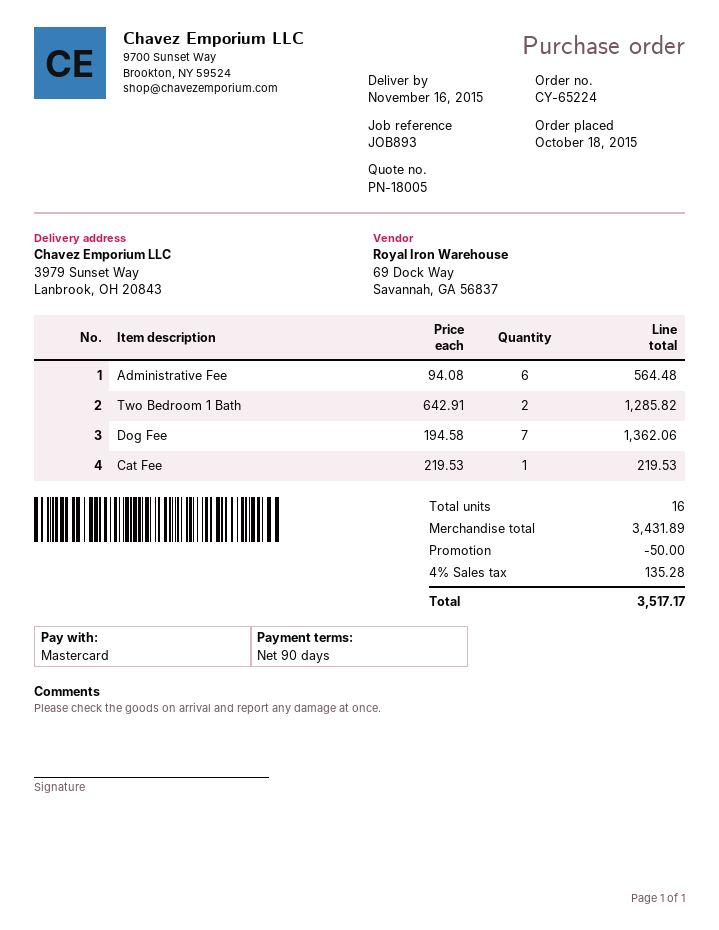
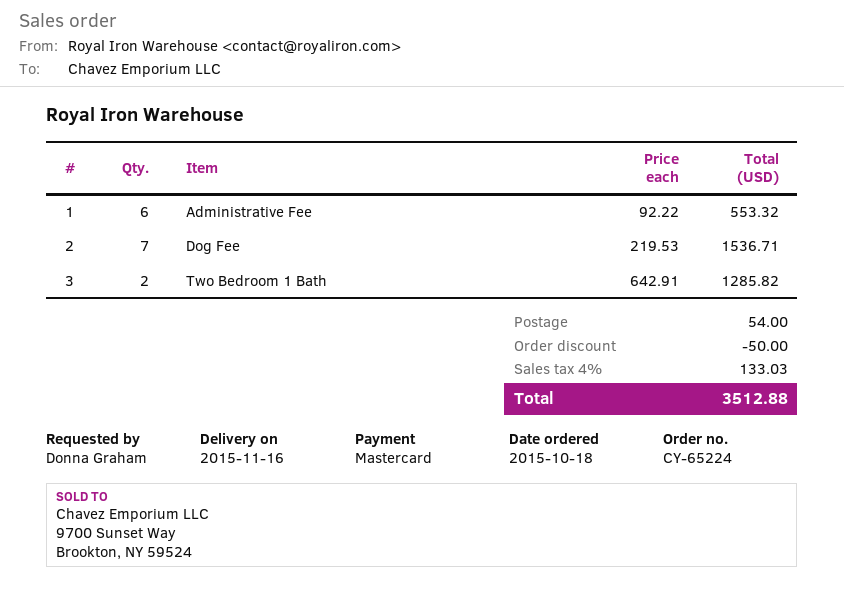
Administrative Fee: 6 x 94.08 = 564.48 -> 6 x 92.22 = 553.32
Dog Fee: 7 x 194.58 = 1362.06 -> 7 x 219.53 = 1536.71
Cat Fee: 1 x 219.53 = 219.53 -> none
shipping: none -> 54.00
tax: 4% = 135.28 -> 4% = 133.03
total: 3517.17 -> 3512.88

